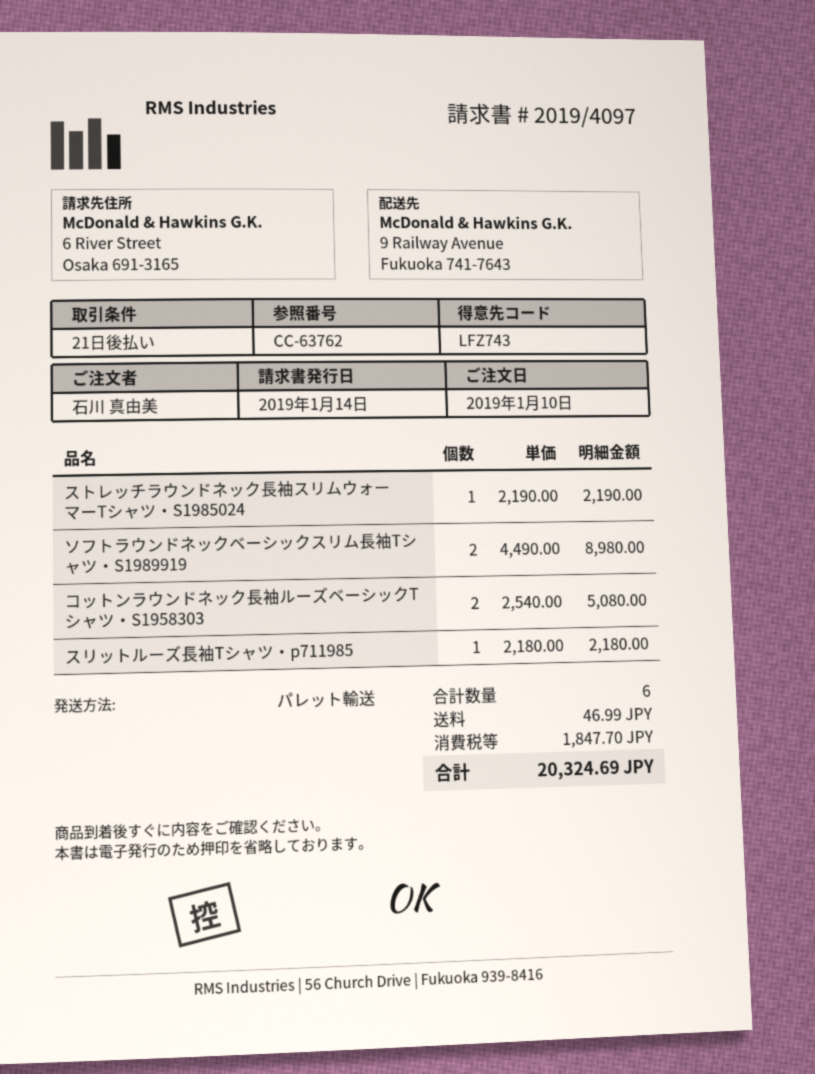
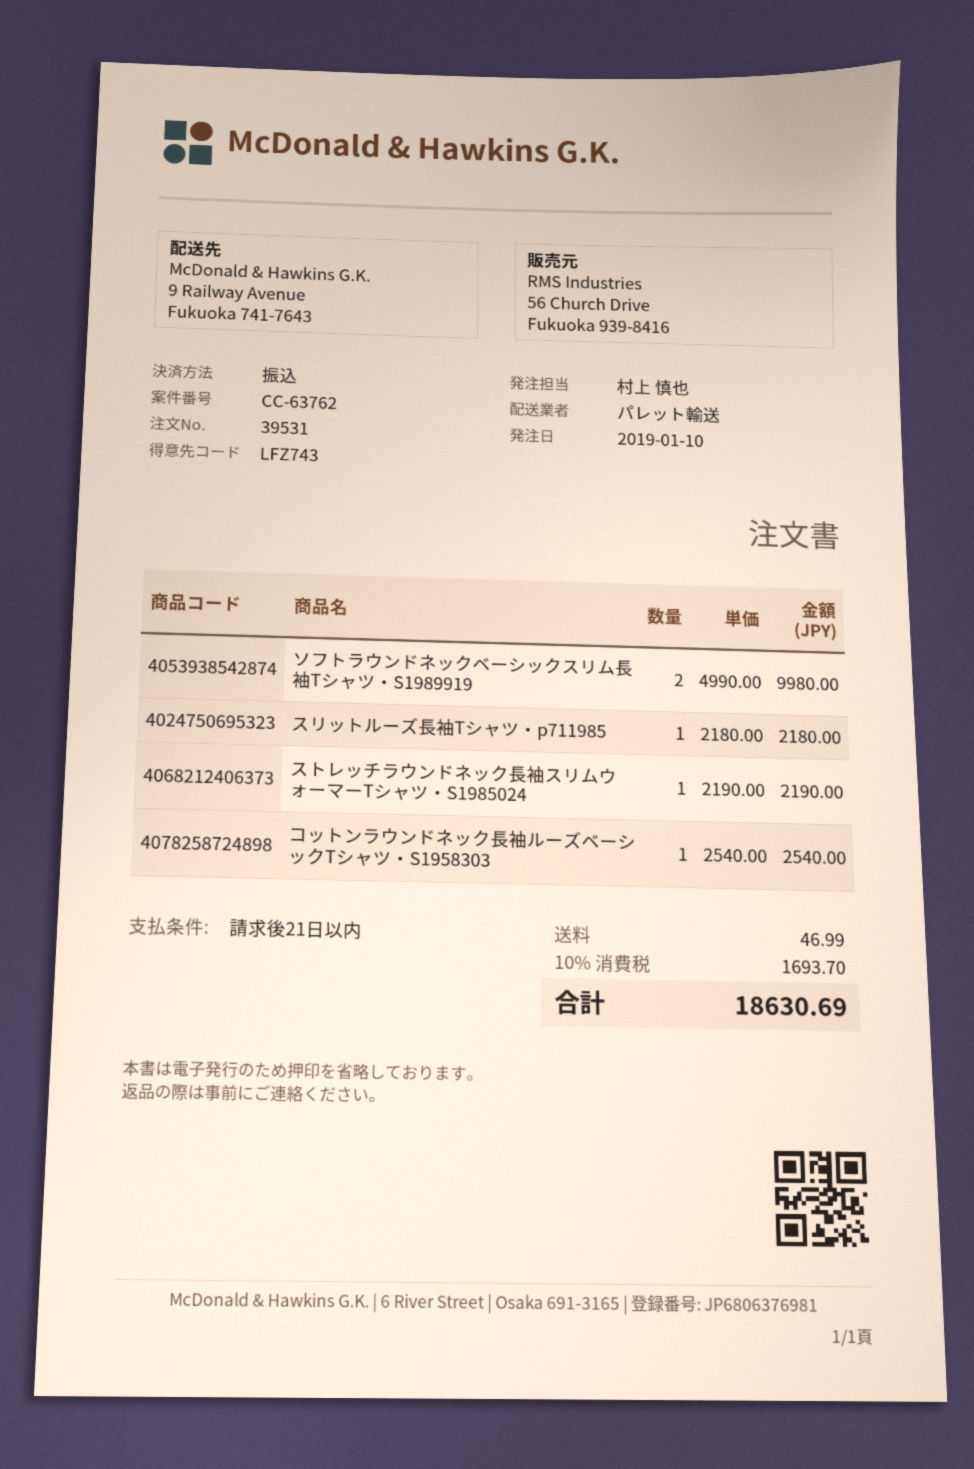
ordered by: 石川 真由美 -> 村上 慎也
ソフトラウンドネックベーシックスリム長袖Tシャツ・S1989919: 2 x 4490.00 = 8980.00 -> 2 x 4990.00 = 9980.00
コットンラウンドネック長袖ルーズベーシックTシャツ・S1958303: 2 x 2540.00 = 5080.00 -> 1 x 2540.00 = 2540.00
tax: 1847.70 -> 1693.70
total: 20324.69 -> 18630.69

